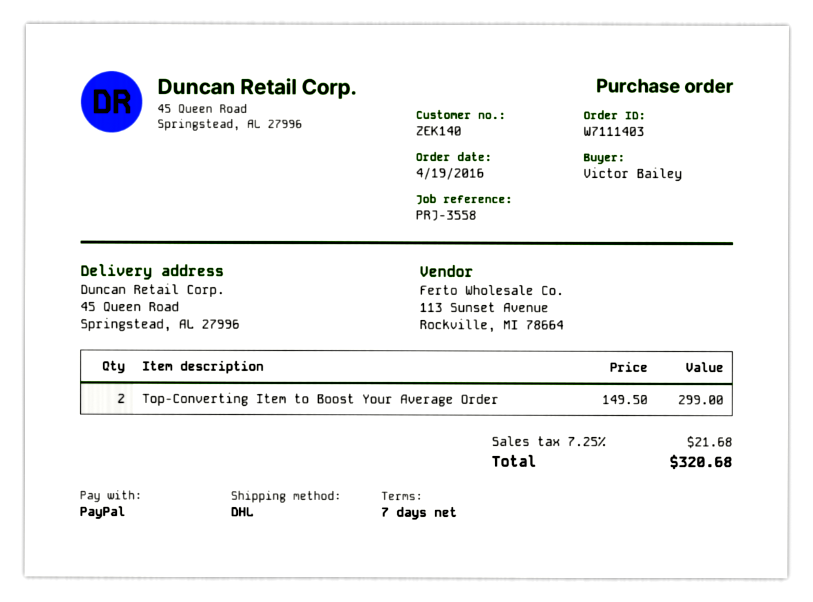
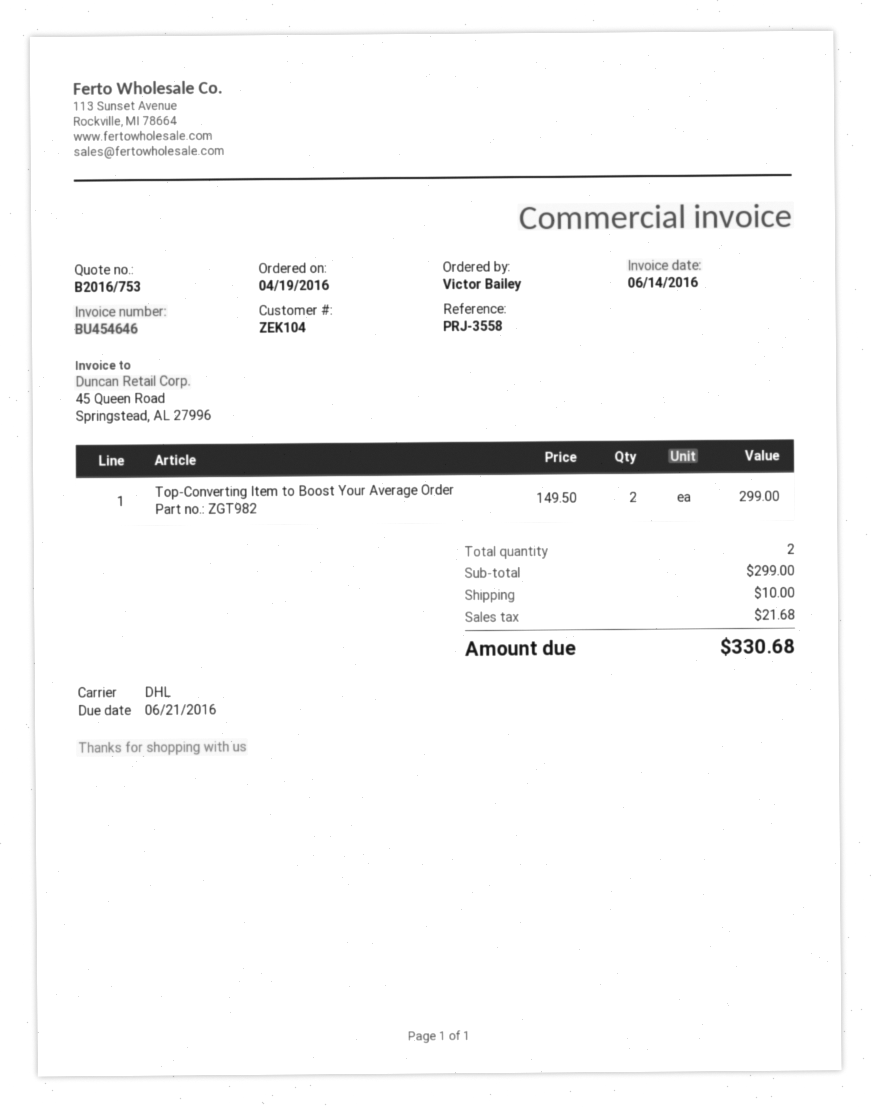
customer number: ZEK140 -> ZEK104
shipping: none -> 10.00
total: 320.68 -> 330.68

